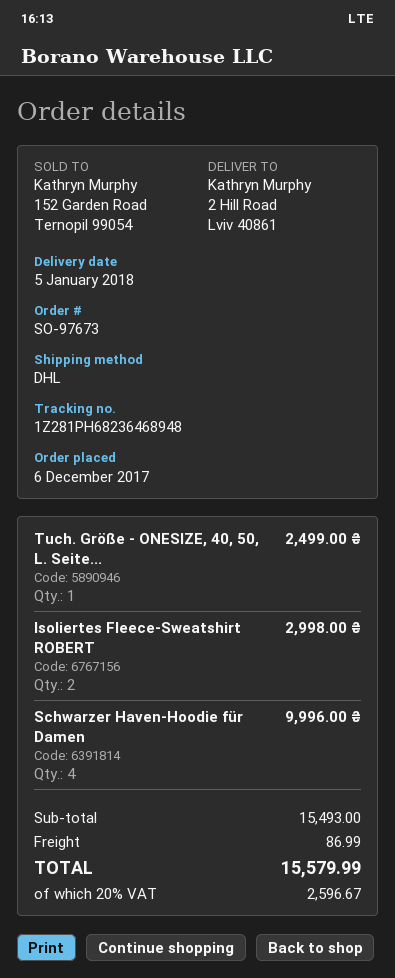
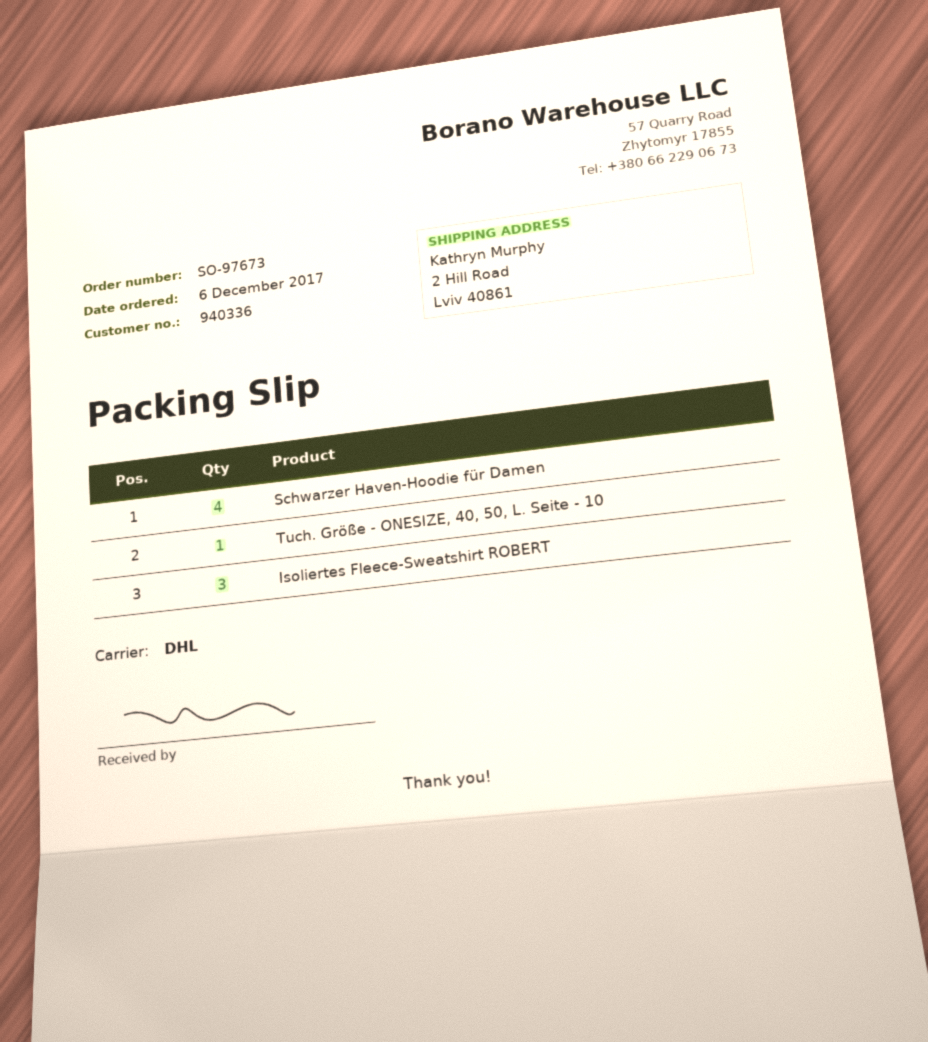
Isoliertes Fleece-Sweatshirt ROBERT: 2 -> 3

